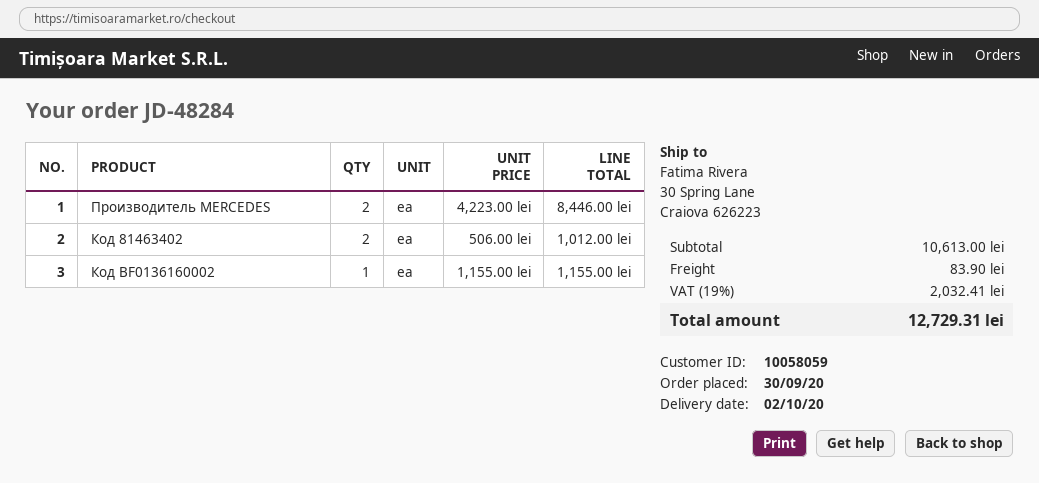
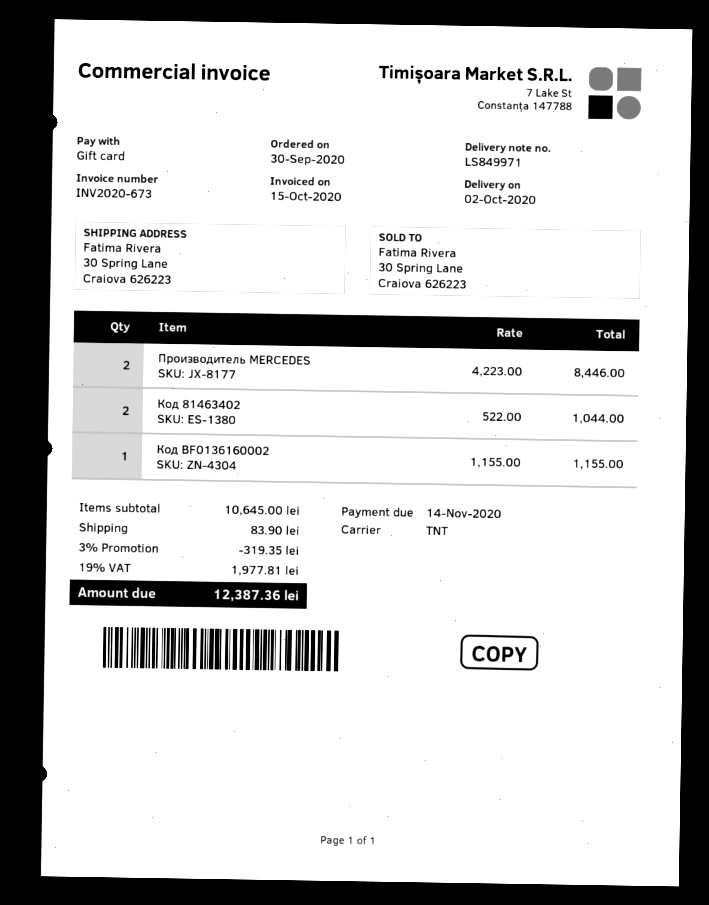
Код 81463402: 2 x 506.00 = 1012.00 -> 2 x 522.00 = 1044.00
subtotal: 10613.00 -> 10645.00
discount: none -> 3% = 319.35
tax: 19% = 2032.41 -> 19% = 1977.81
total: 12729.31 -> 12387.36

